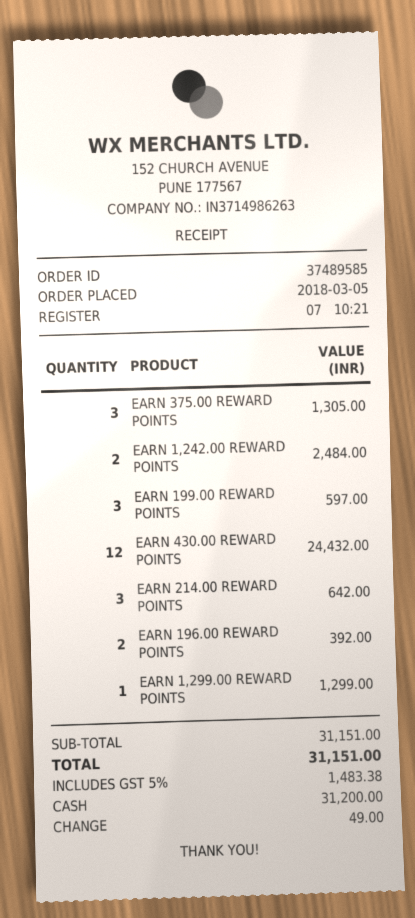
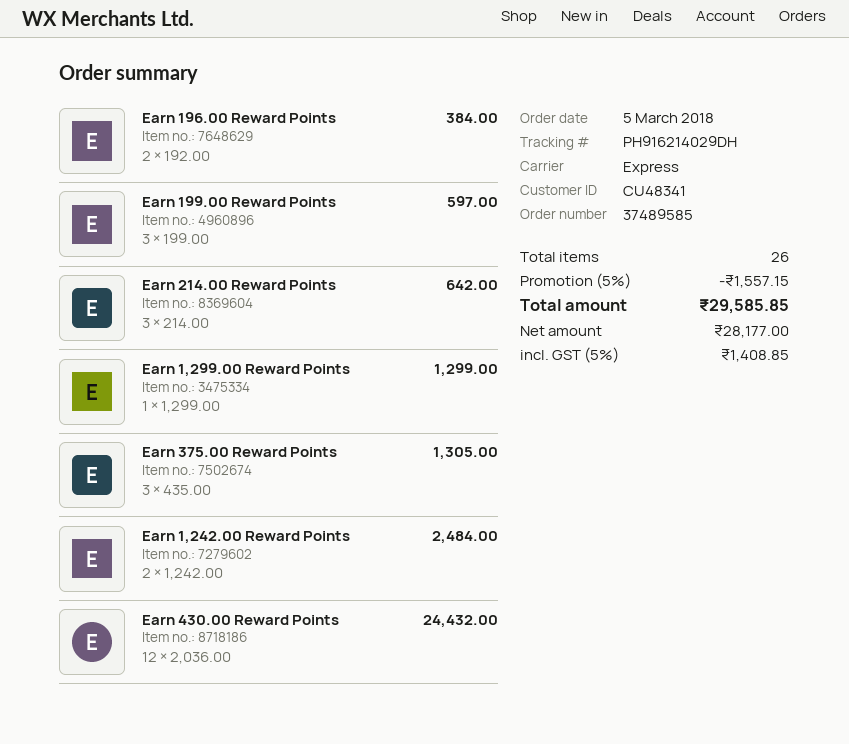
EARN 196.00 REWARD POINTS: 2 for 392.00 -> 2 for 384.00
discount: none -> 5% = 1557.15
tax: 5% = 1483.38 -> 5% = 1408.85
total: 31151.00 -> 29585.85

